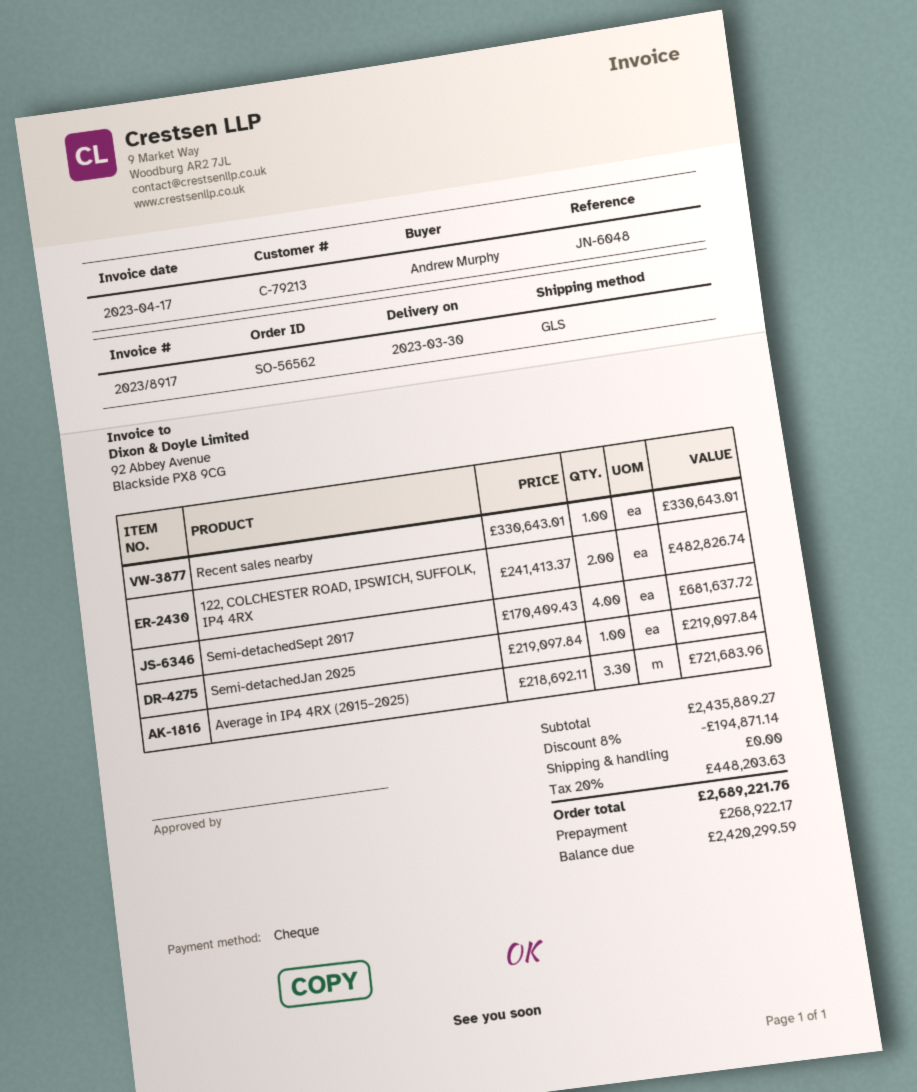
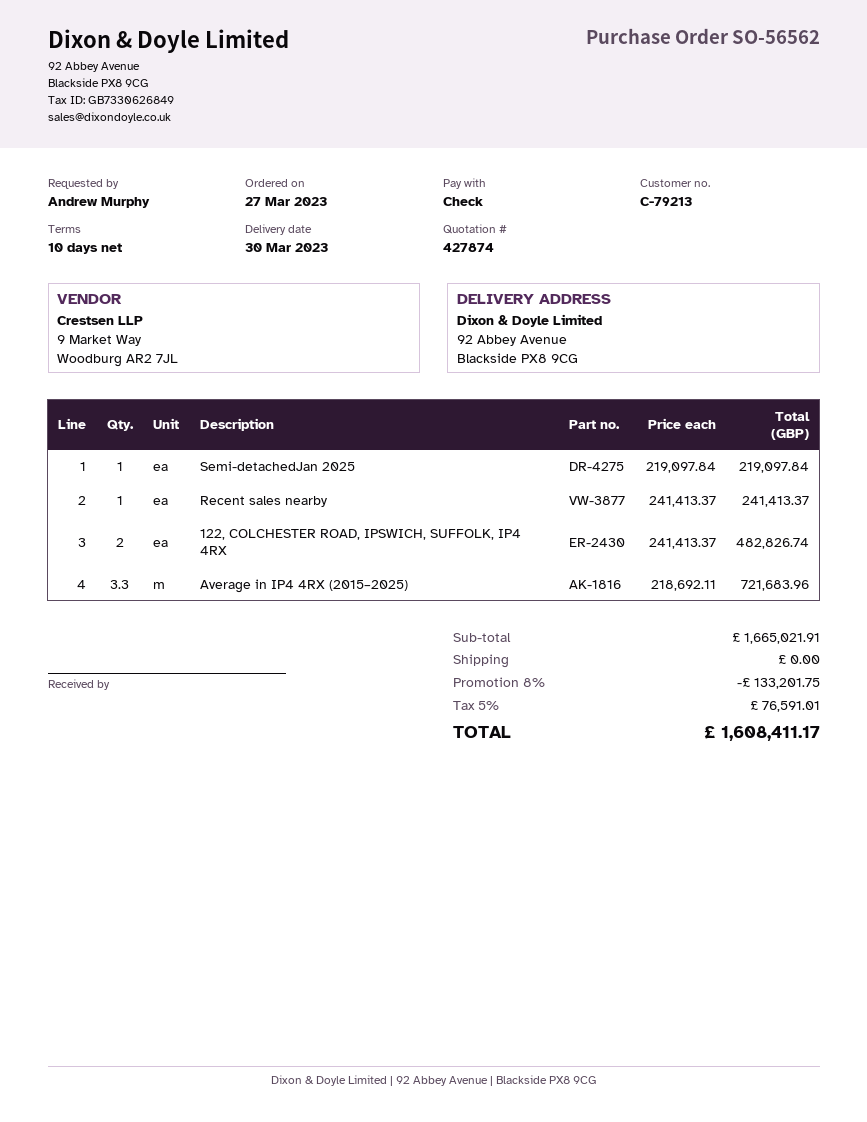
Recent sales nearby: 1 x 330643.01 = 330643.01 -> 1 x 241413.37 = 241413.37
Semi-detachedSept 2017: 4 x 170409.43 = 681637.72 -> none
subtotal: 2435889.27 -> 1665021.91
discount: 8% = 194871.14 -> 8% = 133201.75
tax: 20% = 448203.63 -> 5% = 76591.01
total: 2689221.76 -> 1608411.17

